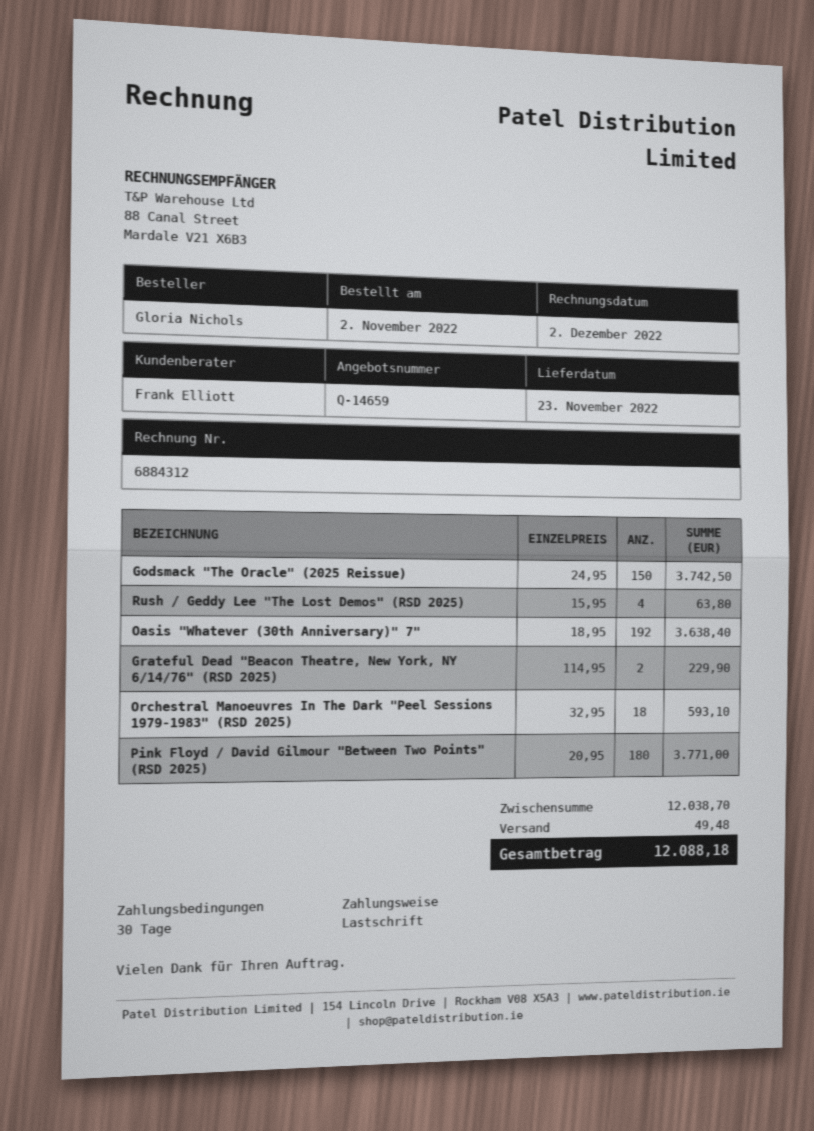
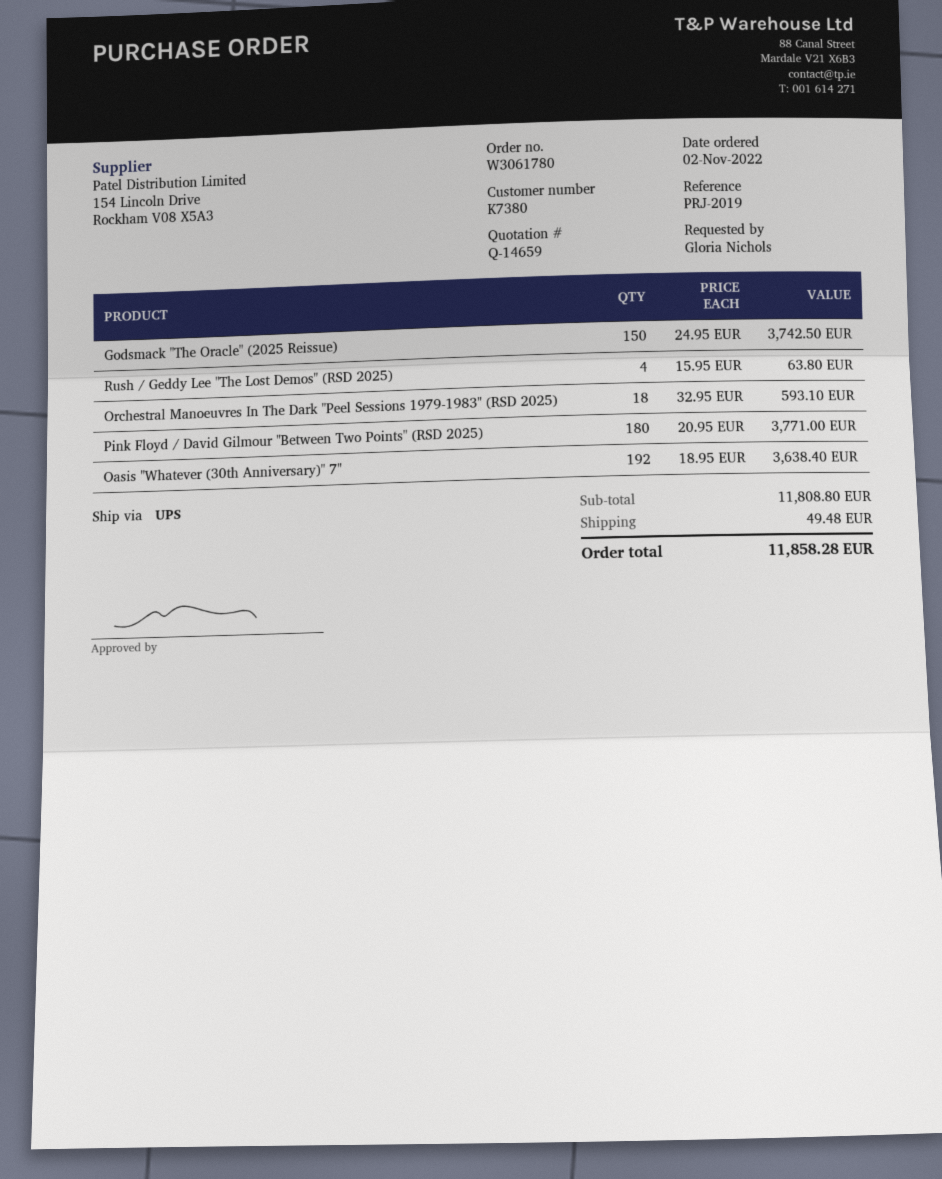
Grateful Dead "Beacon Theatre, New York, NY 6/14/76" (RSD 2025): 2 x 114.95 = 229.90 -> none
subtotal: 12038.70 -> 11808.80
total: 12088.18 -> 11858.28

